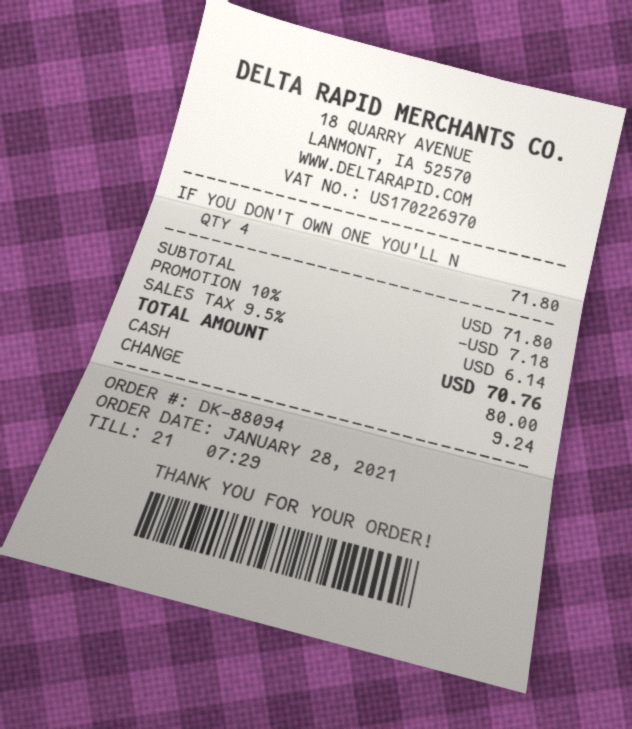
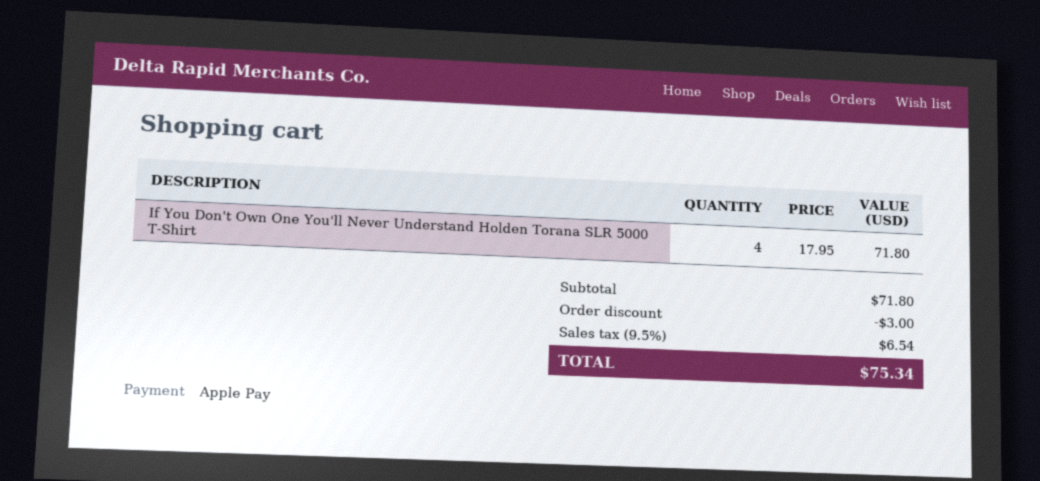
payment method: cash -> Apple Pay
discount: 7.18 -> 3.00
tax: 9.5% = 6.14 -> 9.5% = 6.54
total: 70.76 -> 75.34

